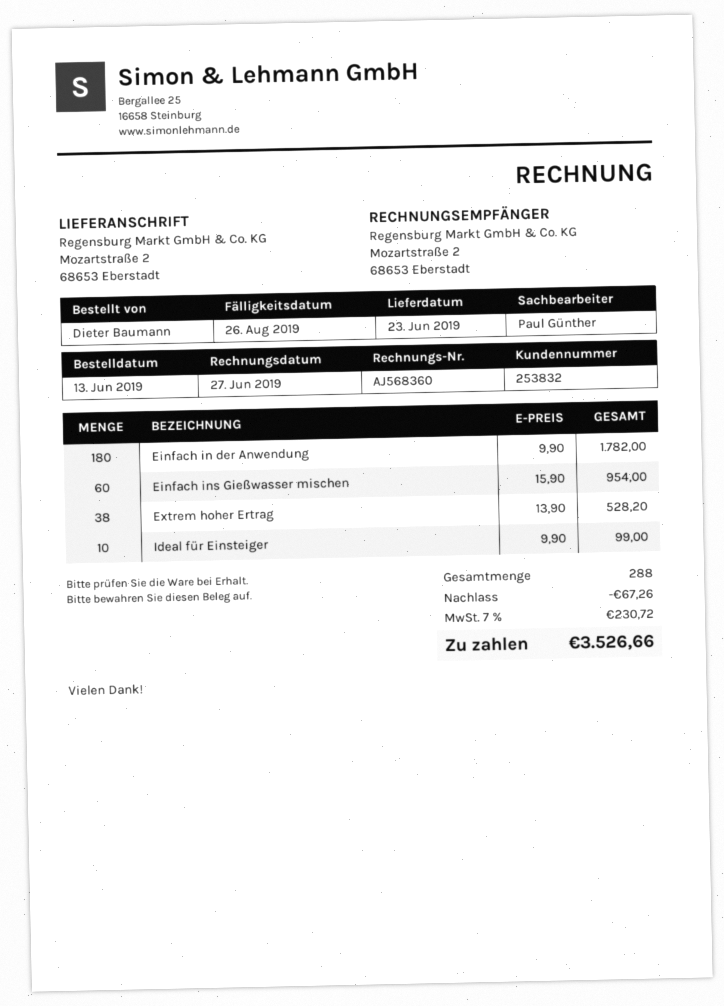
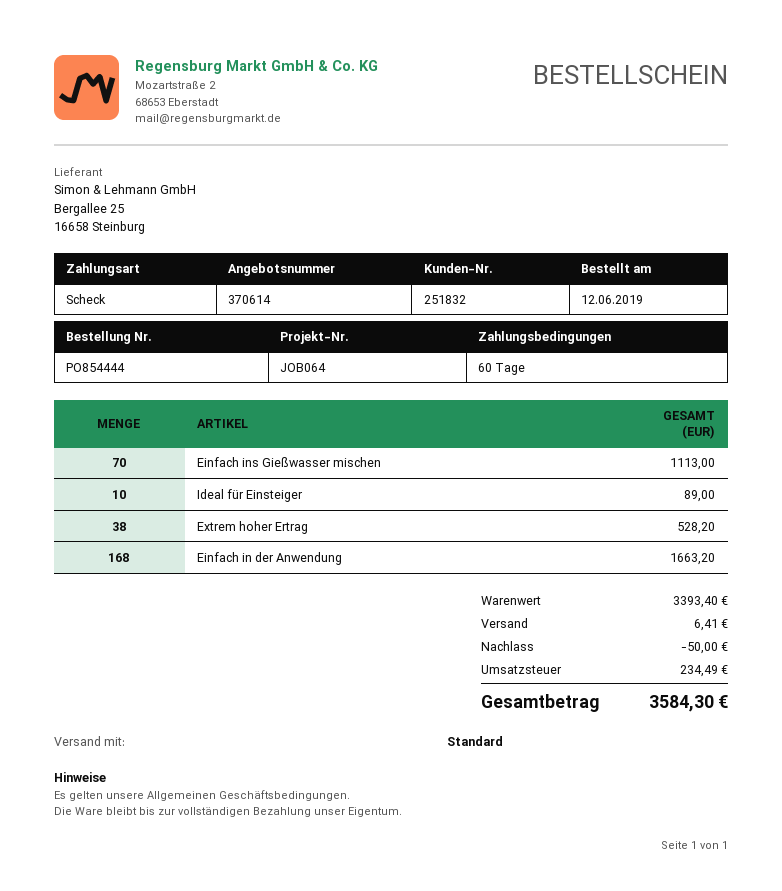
order date: 2019-06-13 -> 2019-06-12
customer number: 253832 -> 251832
Einfach in der Anwendung: 180 for 1782.00 -> 168 for 1663.20
Einfach ins Gießwasser mischen: 60 for 954.00 -> 70 for 1113.00
Ideal für Einsteiger: 10 for 99.00 -> 10 for 89.00
discount: 67.26 -> 50.00
shipping: none -> 6.41
tax: 230.72 -> 234.49
total: 3526.66 -> 3584.30

